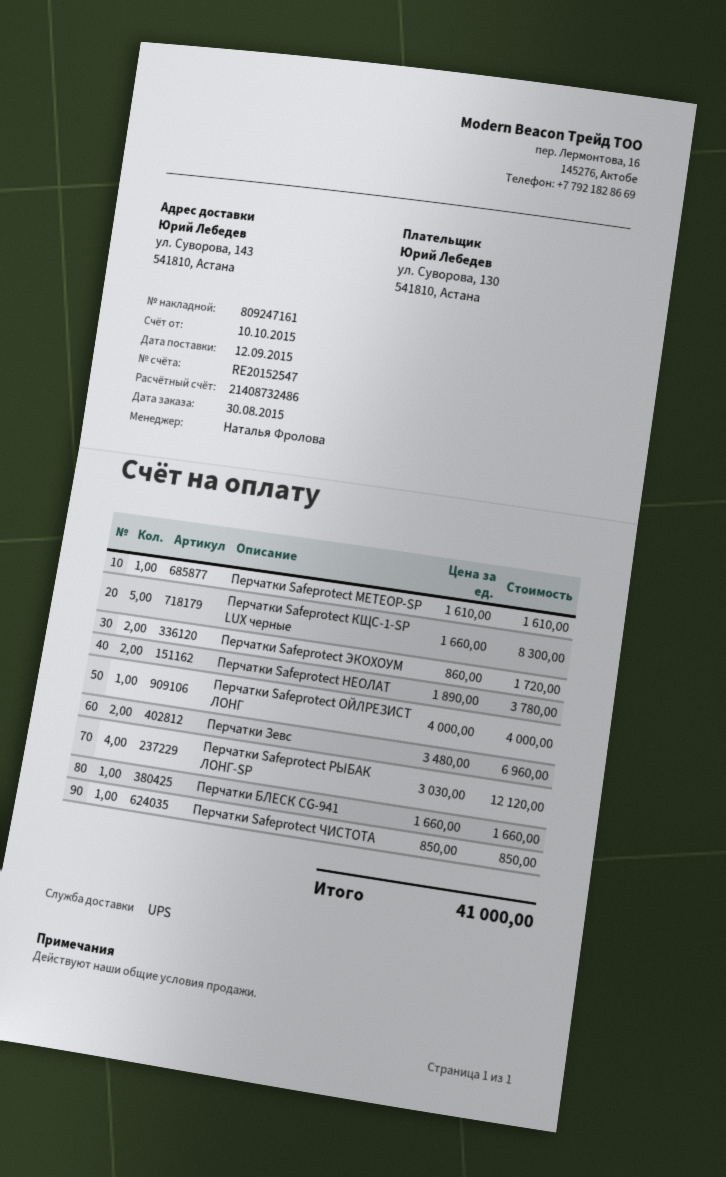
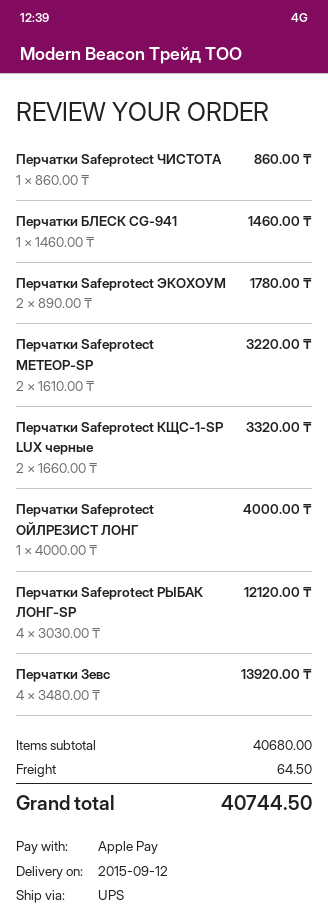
Перчатки Safeprotect МЕТЕОР-SP: 1 x 1610.00 = 1610.00 -> 2 x 1610.00 = 3220.00
Перчатки Safeprotect КЩС-1-SP LUX черные: 5 x 1660.00 = 8300.00 -> 2 x 1660.00 = 3320.00
Перчатки Safeprotect ЭКОХОУМ: 2 x 860.00 = 1720.00 -> 2 x 890.00 = 1780.00
Перчатки Safeprotect НЕОЛАТ: 2 x 1890.00 = 3780.00 -> none
Перчатки Зевс: 2 x 3480.00 = 6960.00 -> 4 x 3480.00 = 13920.00
Перчатки БЛЕСК СG-941: 1 x 1660.00 = 1660.00 -> 1 x 1460.00 = 1460.00
Перчатки Safeprotect ЧИСТОТА: 1 x 850.00 = 850.00 -> 1 x 860.00 = 860.00
shipping: none -> 64.50
total: 41000.00 -> 40744.50

